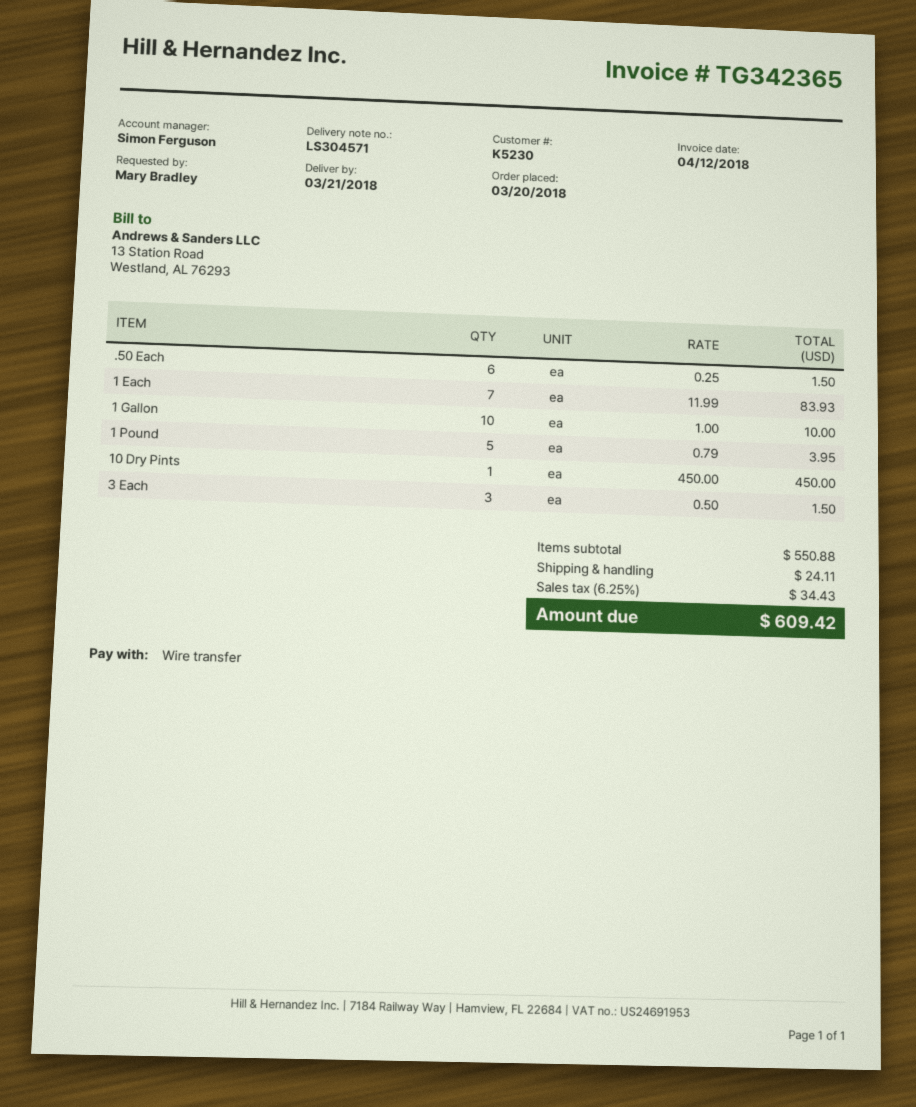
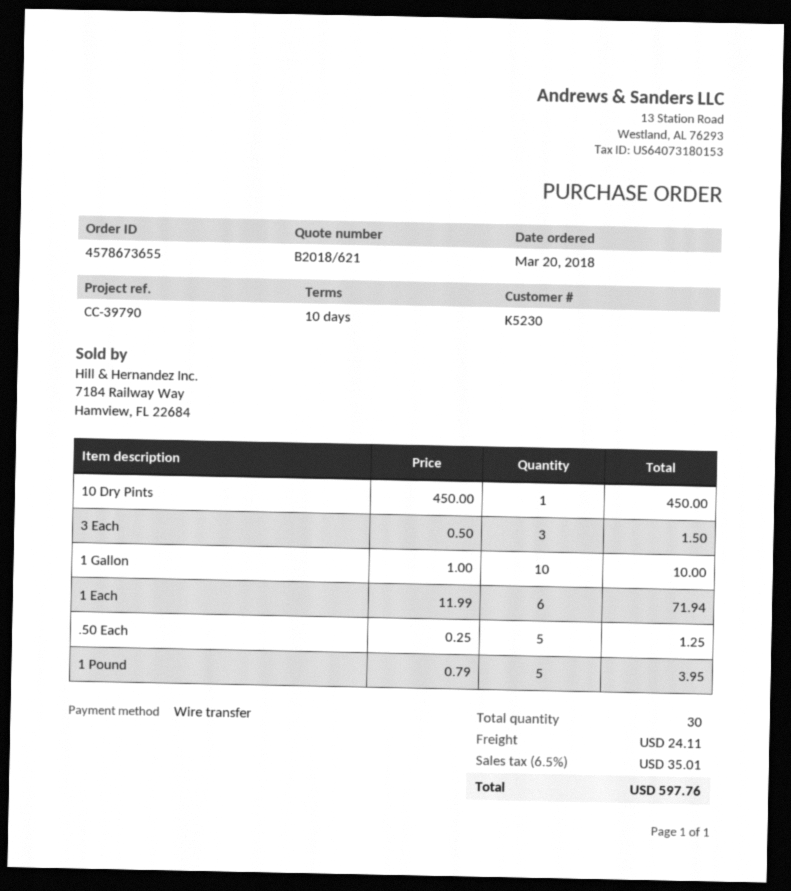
.50 Each: 6 x 0.25 = 1.50 -> 5 x 0.25 = 1.25
1 Each: 7 x 11.99 = 83.93 -> 6 x 11.99 = 71.94
tax: 6.25% = 34.43 -> 6.5% = 35.01
total: 609.42 -> 597.76

